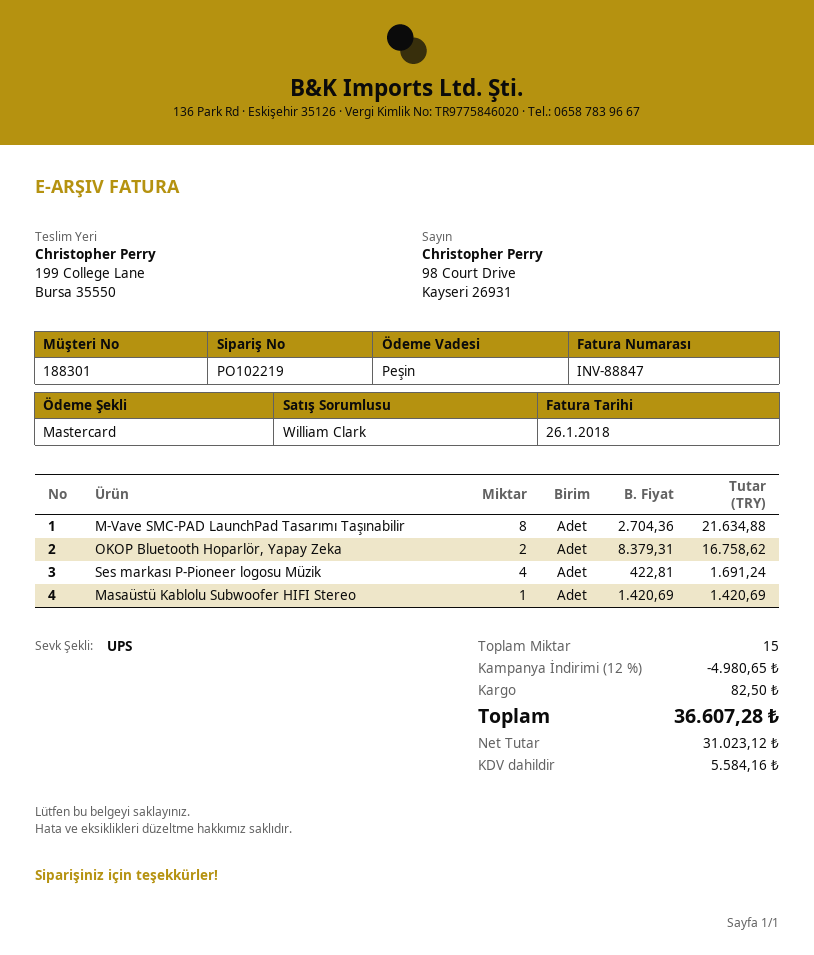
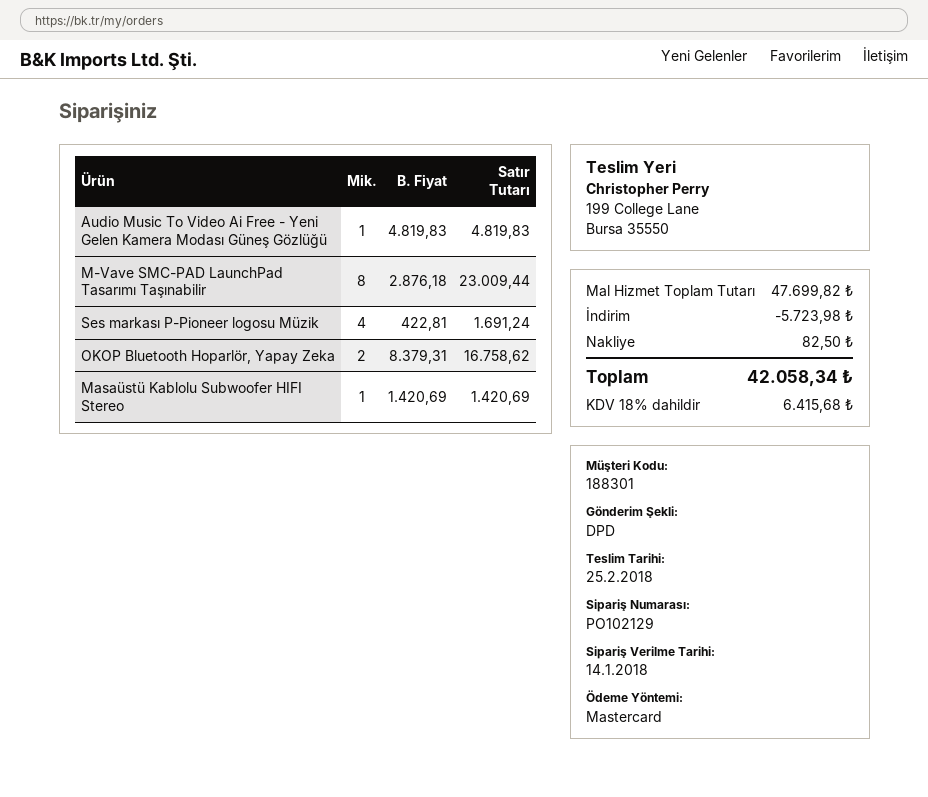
order number: PO102219 -> PO102129
shipping method: UPS -> DPD
M-Vave SMC-PAD LaunchPad Tasarımı Taşınabilir: 8 x 2704.36 = 21634.88 -> 8 x 2876.18 = 23009.44
Audio Music To Video Ai Free - Yeni Gelen Kamera Modası Güneş Gözlüğü: none -> 1 x 4819.83 = 4819.83
discount: 4980.65 -> 5723.98
tax: 5584.16 -> 6415.68
total: 36607.28 -> 42058.34

